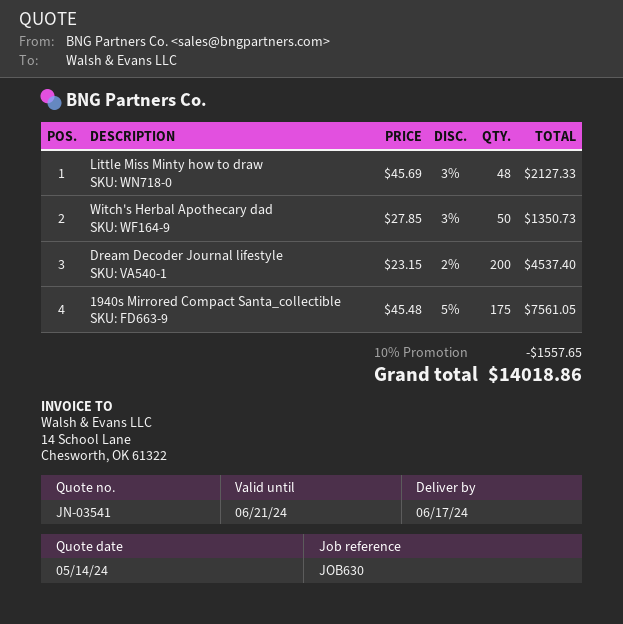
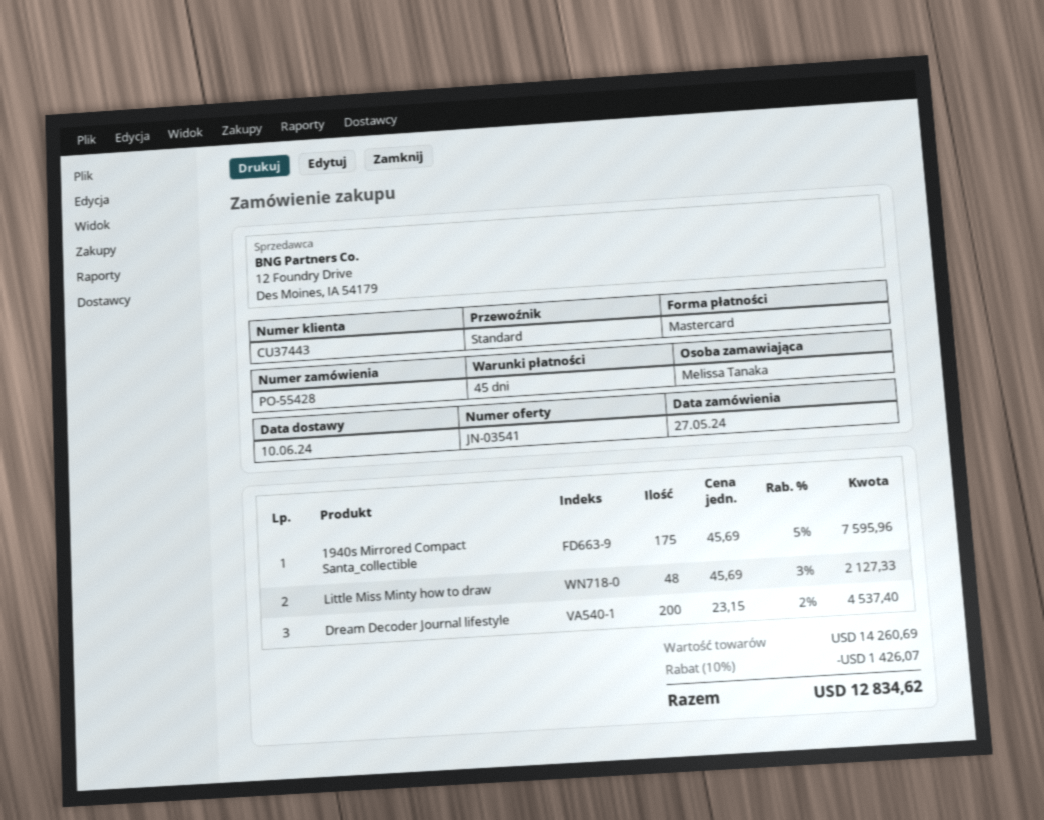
delivery date: 2024-06-17 -> 2024-06-10
Witch's Herbal Apothecary dad: 50 x 27.85 - 3% = 1350.73 -> none
1940s Mirrored Compact Santa_collectible: 175 x 45.48 - 5% = 7561.05 -> 175 x 45.69 - 5% = 7595.96
discount: 10% = 1557.65 -> 10% = 1426.07
total: 14018.86 -> 12834.62

